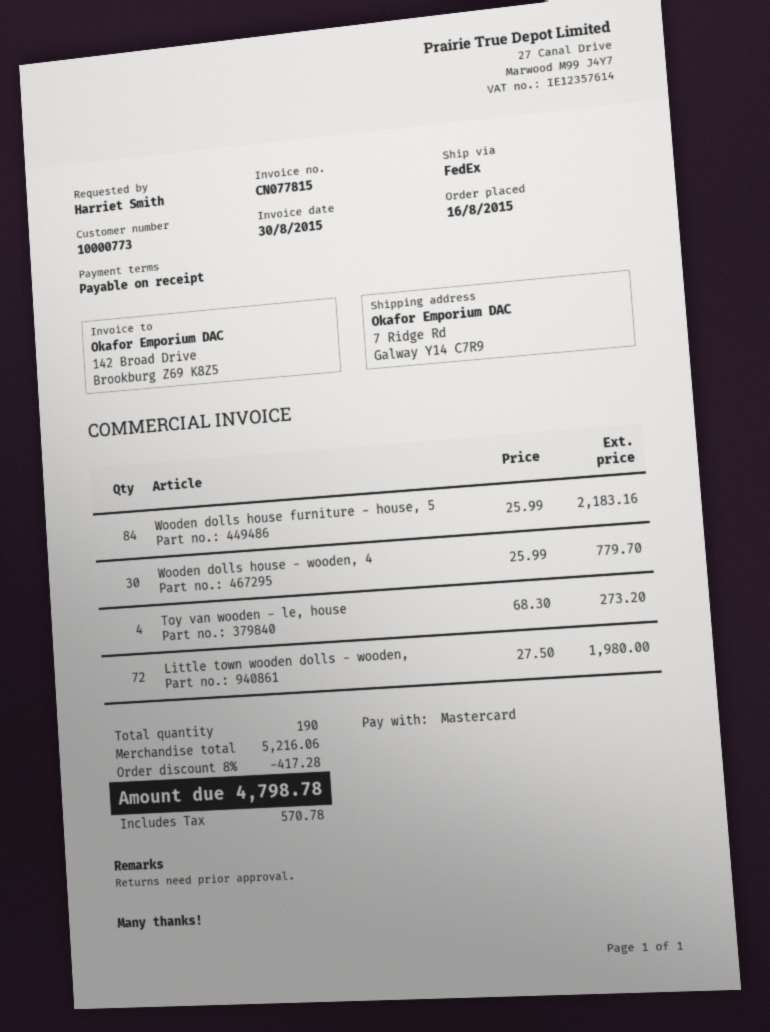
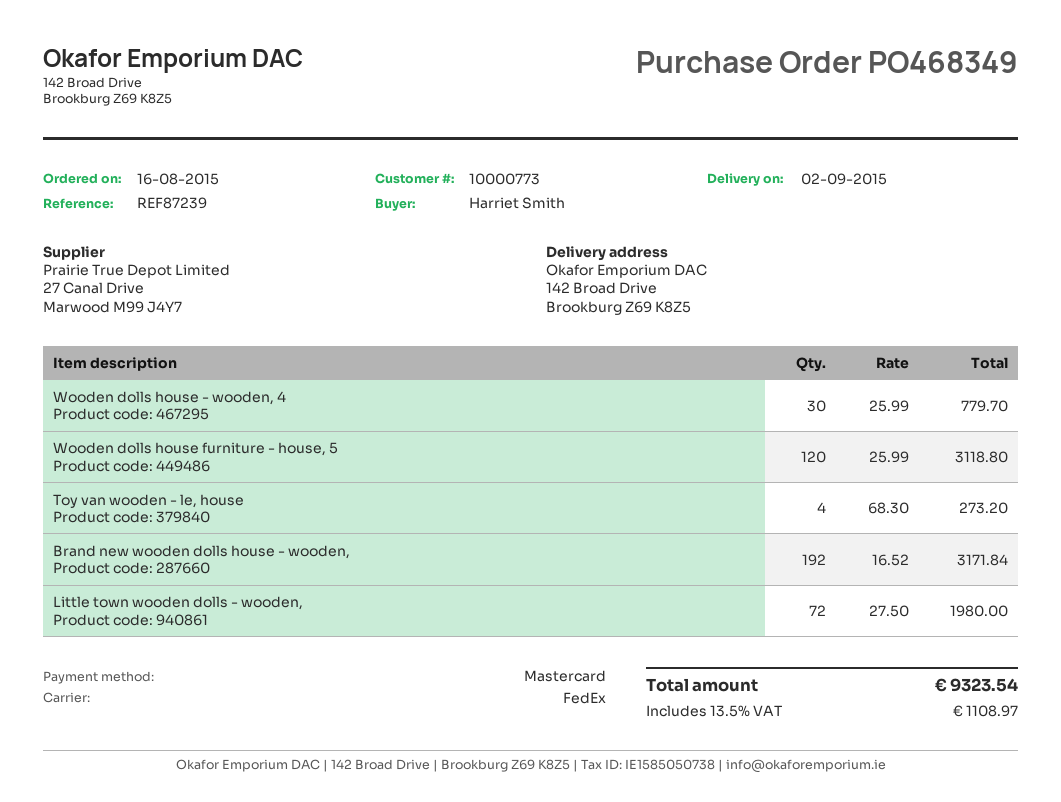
ship to: 7 Ridge Rd, Galway Y14 C7R9 -> 142 Broad Drive, Brookburg Z69 K8Z5
Wooden dolls house furniture - house, 5: 84 x 25.99 = 2183.16 -> 120 x 25.99 = 3118.80
Brand new wooden dolls house - wooden,: none -> 192 x 16.52 = 3171.84
discount: 8% = 417.28 -> none
tax: 570.78 -> 1108.97
total: 4798.78 -> 9323.54

